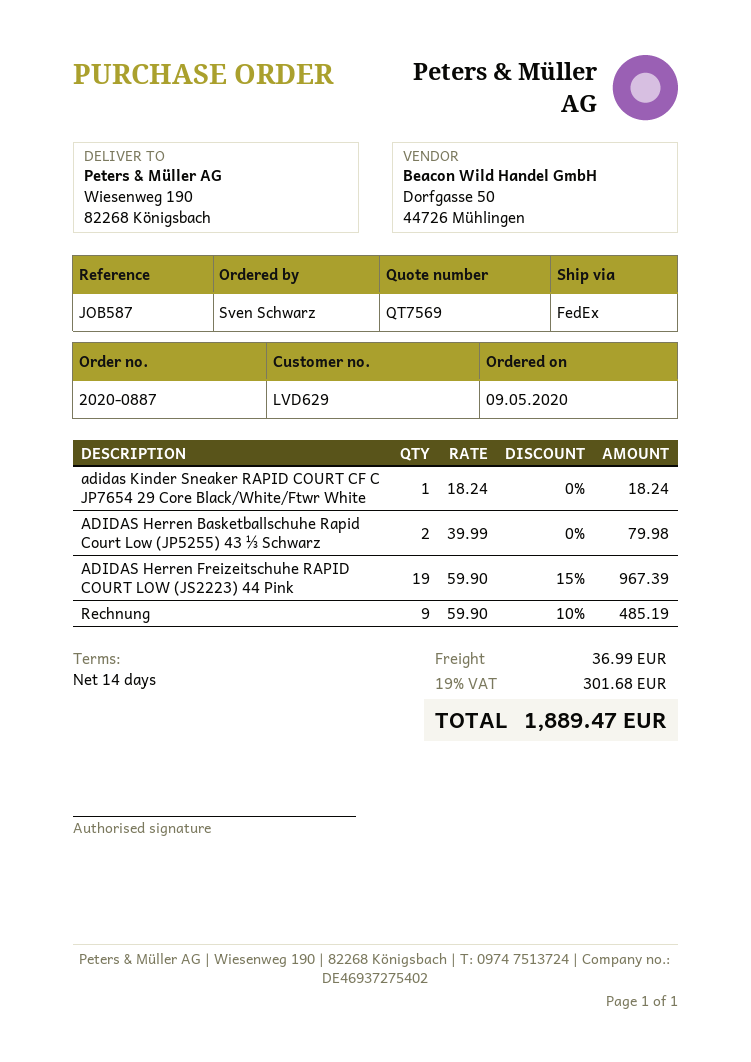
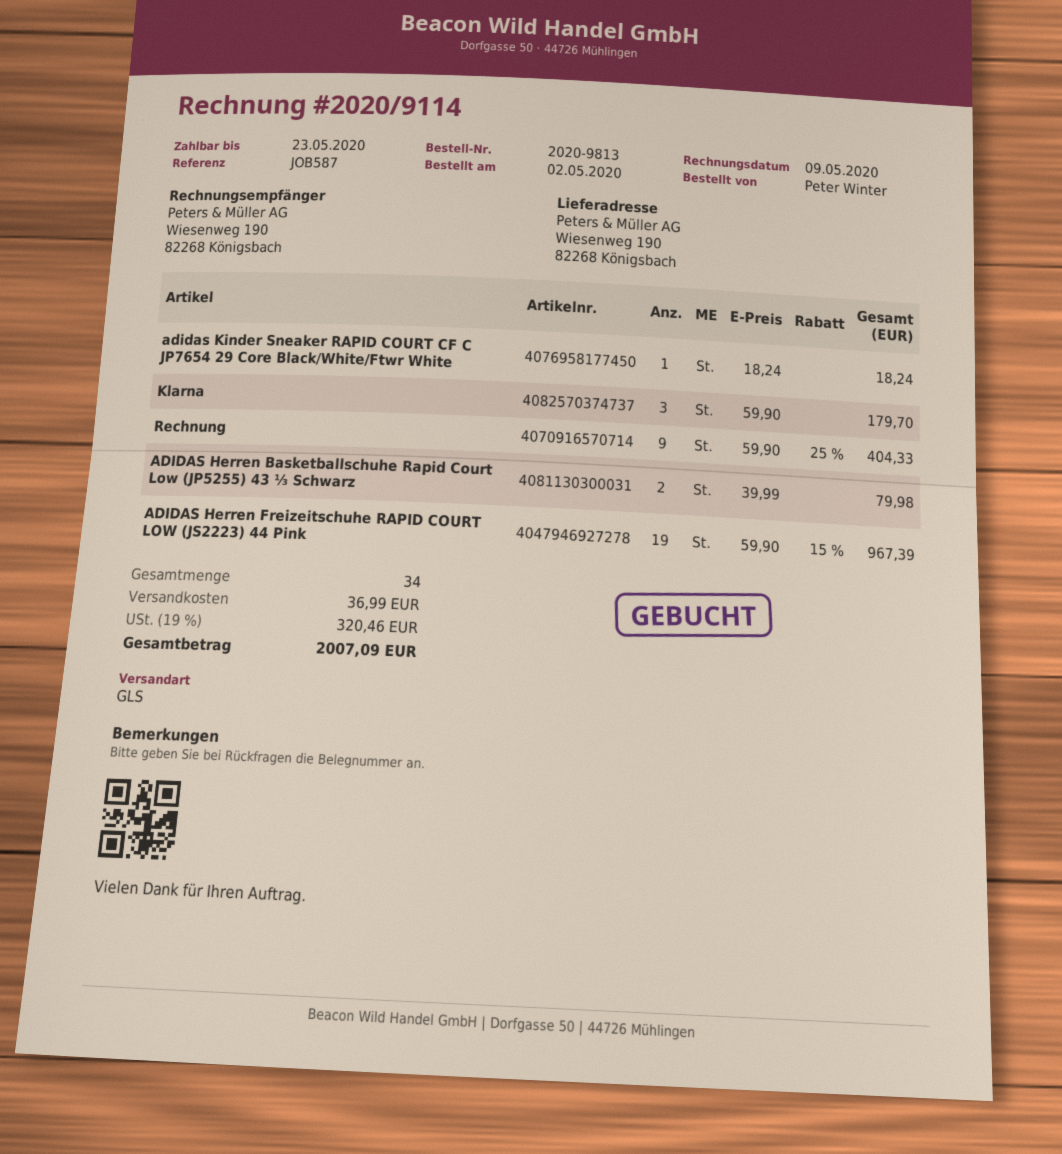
order number: 2020-0887 -> 2020-9813
order date: 2020-05-09 -> 2020-05-02
ordered by: Sven Schwarz -> Peter Winter
shipping method: FedEx -> GLS
Rechnung: 9 x 59.90 - 10% = 485.19 -> 9 x 59.90 - 25% = 404.33
Klarna: none -> 3 x 59.90 = 179.70
tax: 19% = 301.68 -> 19% = 320.46
total: 1889.47 -> 2007.09

